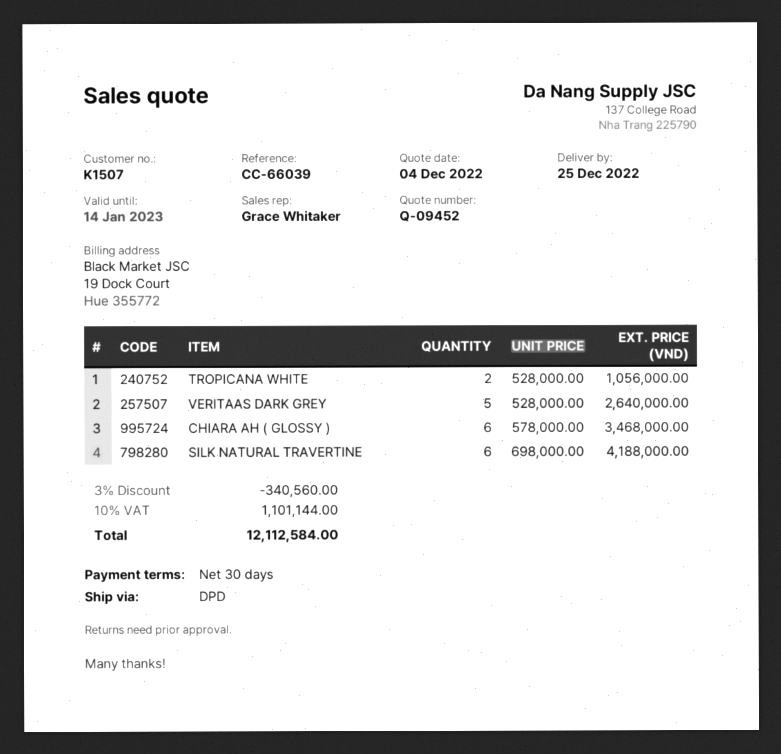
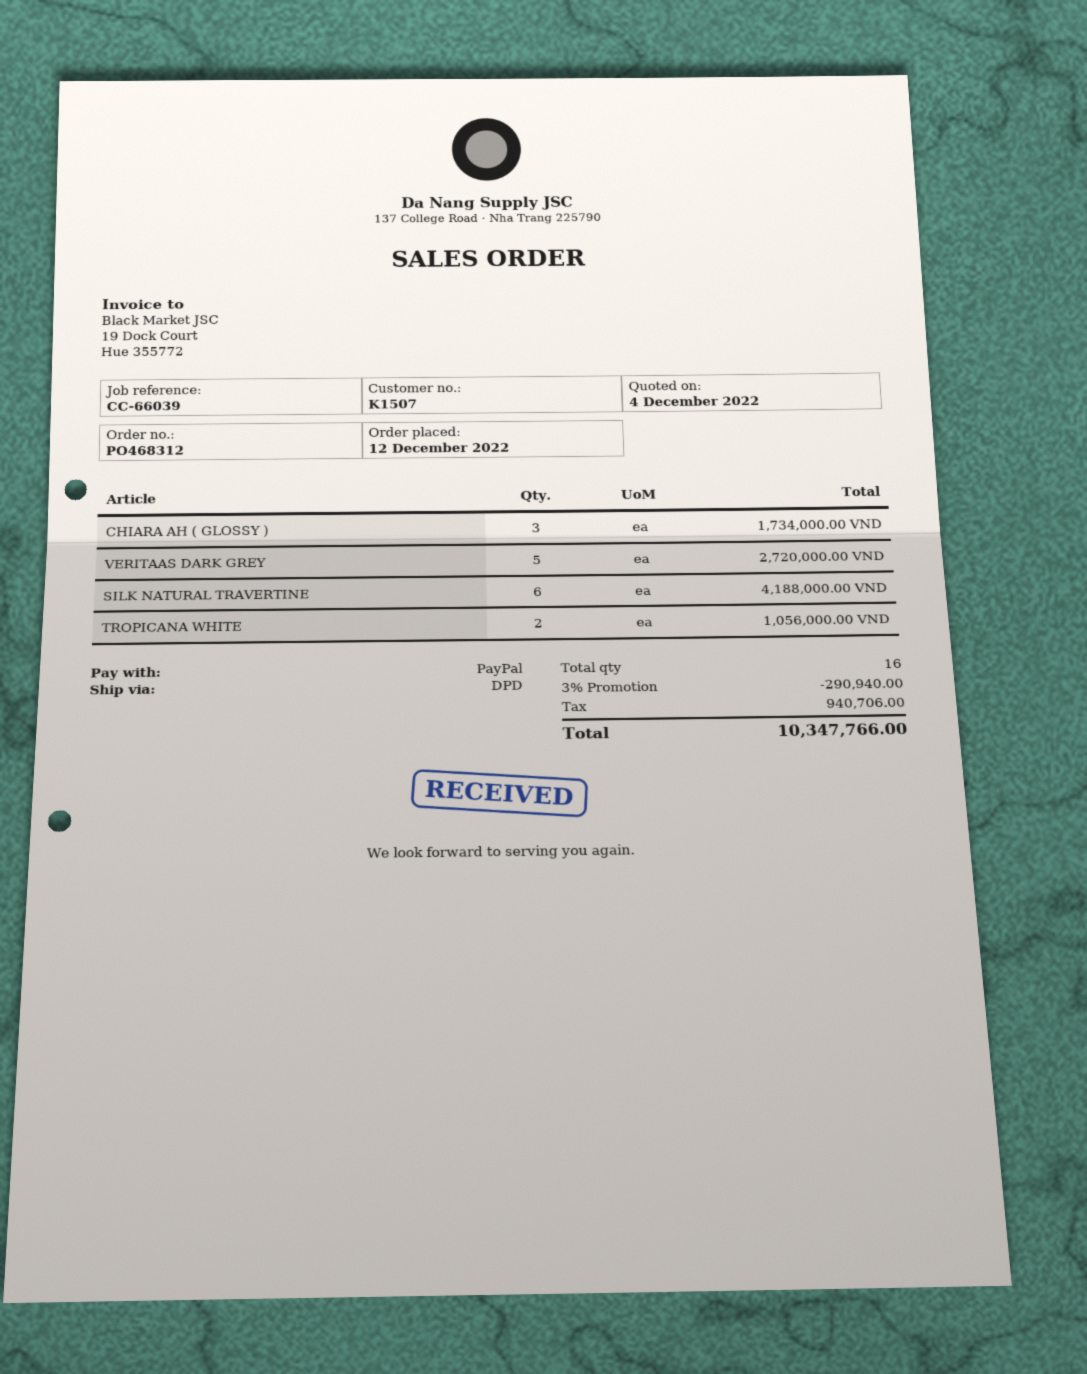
VERITAAS DARK GREY: 5 for 2640000.00 -> 5 for 2720000.00
CHIARA AH ( GLOSSY ): 6 for 3468000.00 -> 3 for 1734000.00
discount: 3% = 340560.00 -> 3% = 290940.00
tax: 1101144.00 -> 940706.00
total: 12112584.00 -> 10347766.00

